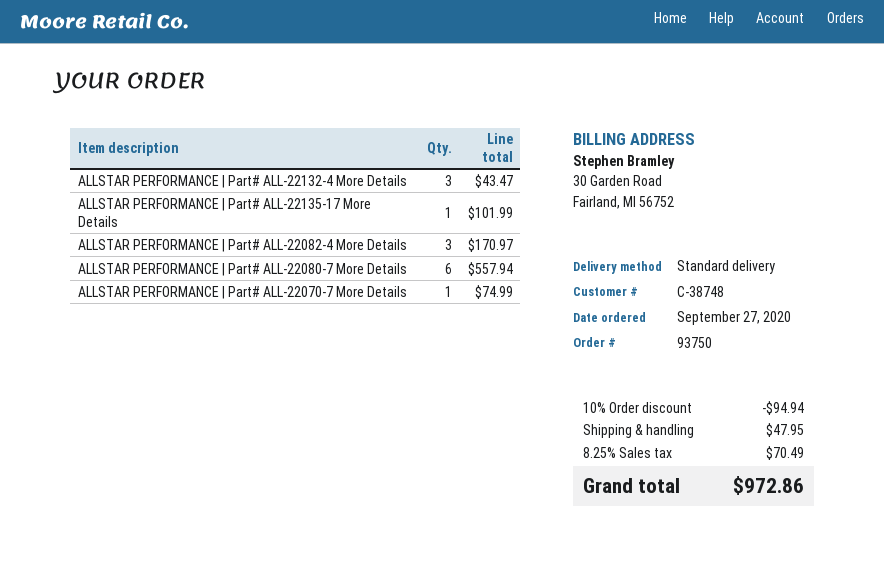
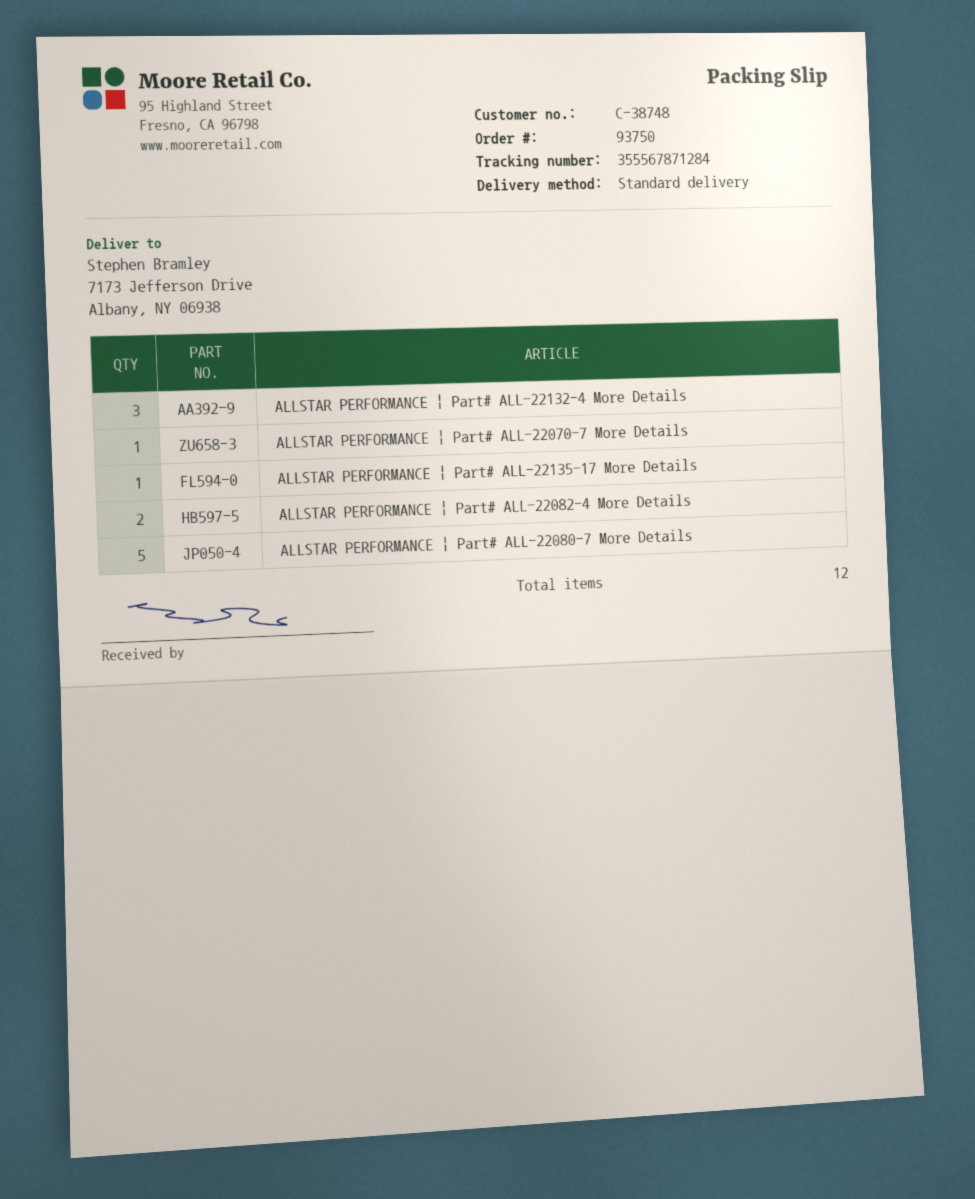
ALLSTAR PERFORMANCE | Part# ALL-22082-4 More Details: 3 -> 2
ALLSTAR PERFORMANCE | Part# ALL-22080-7 More Details: 6 -> 5

